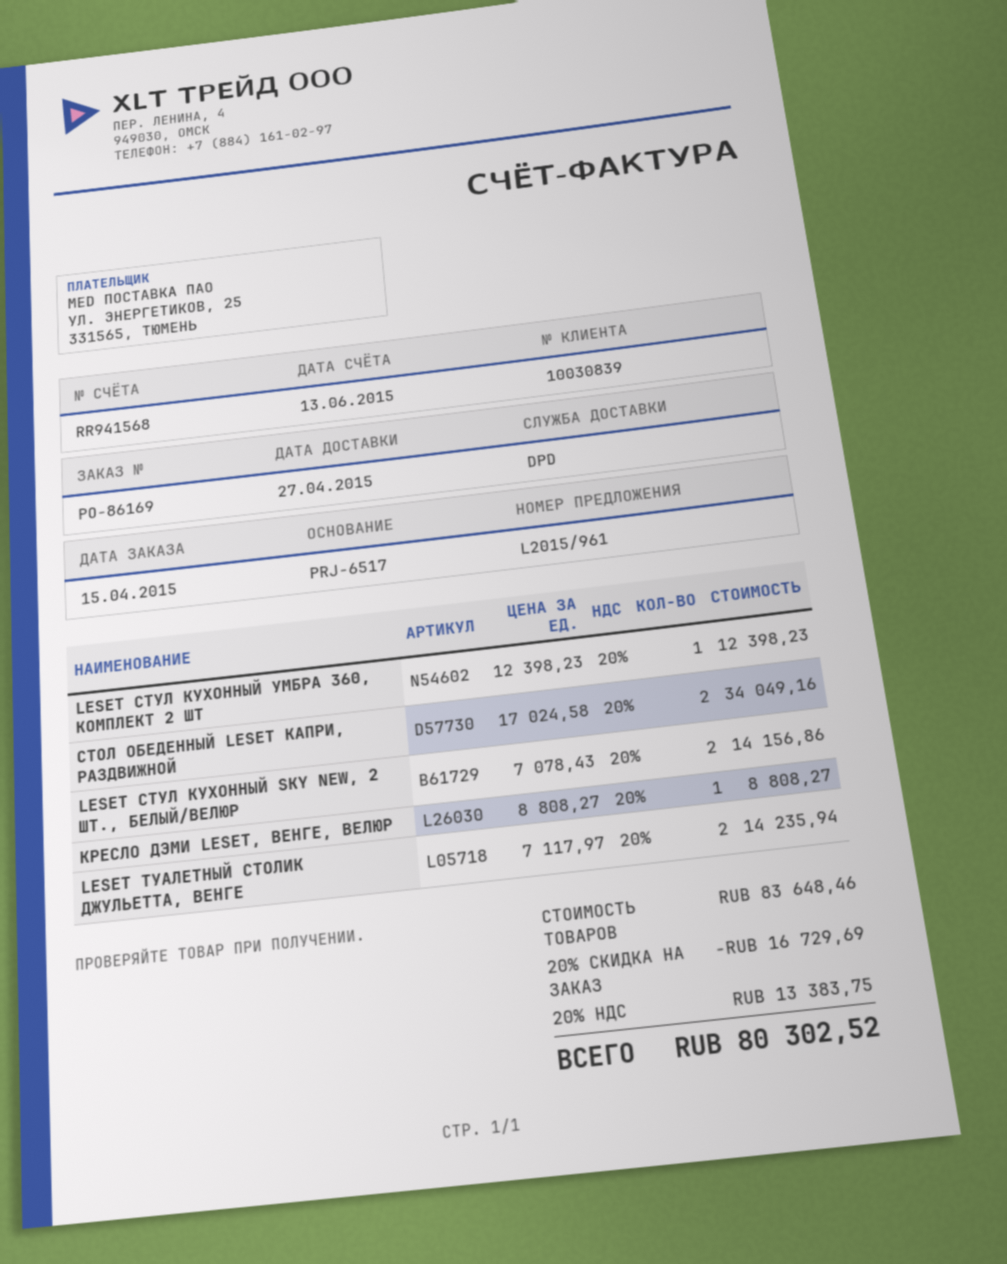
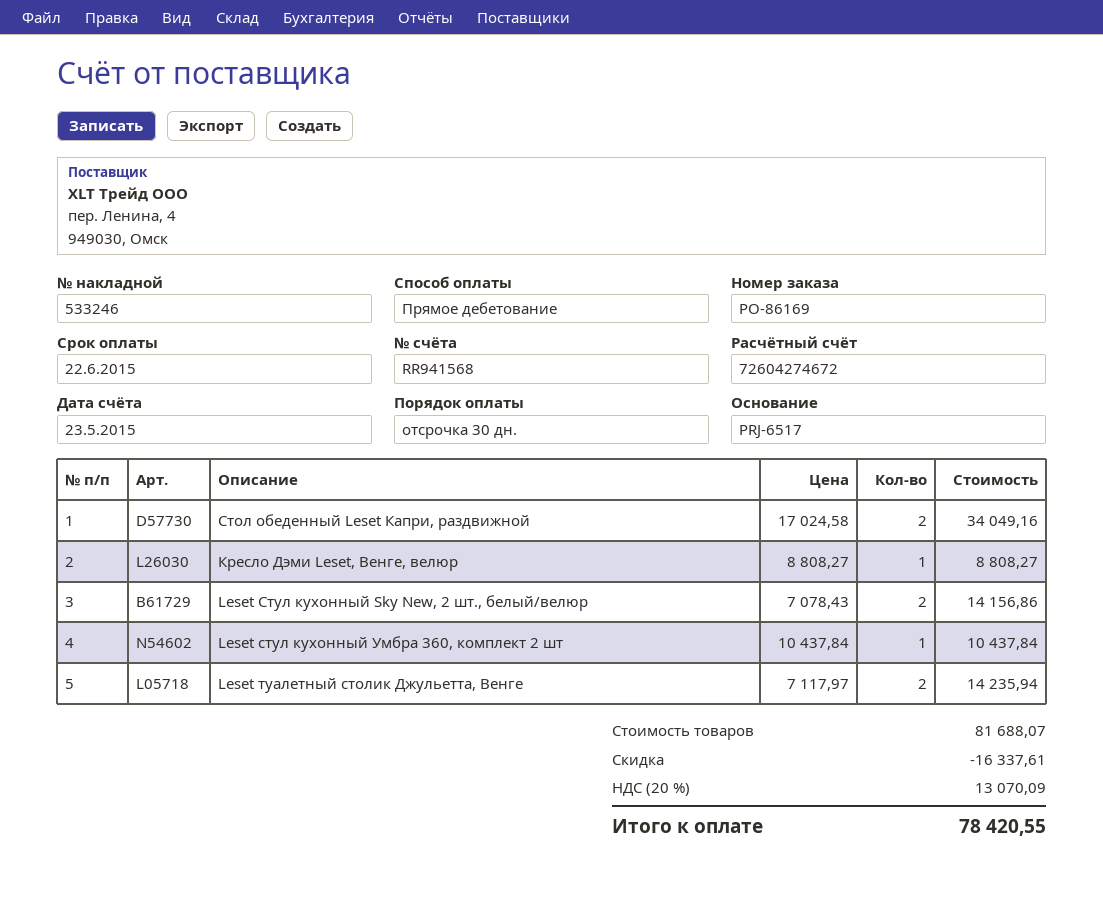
invoice date: 2015-06-13 -> 2015-05-23
LESET СТУЛ КУХОННЫЙ УМБРА 360, КОМПЛЕКТ 2 ШТ: 1 x 12398.23 = 12398.23 -> 1 x 10437.84 = 10437.84
subtotal: 83648.46 -> 81688.07
discount: 16729.69 -> 16337.61
tax: 20% = 13383.75 -> 20% = 13070.09
total: 80302.52 -> 78420.55

